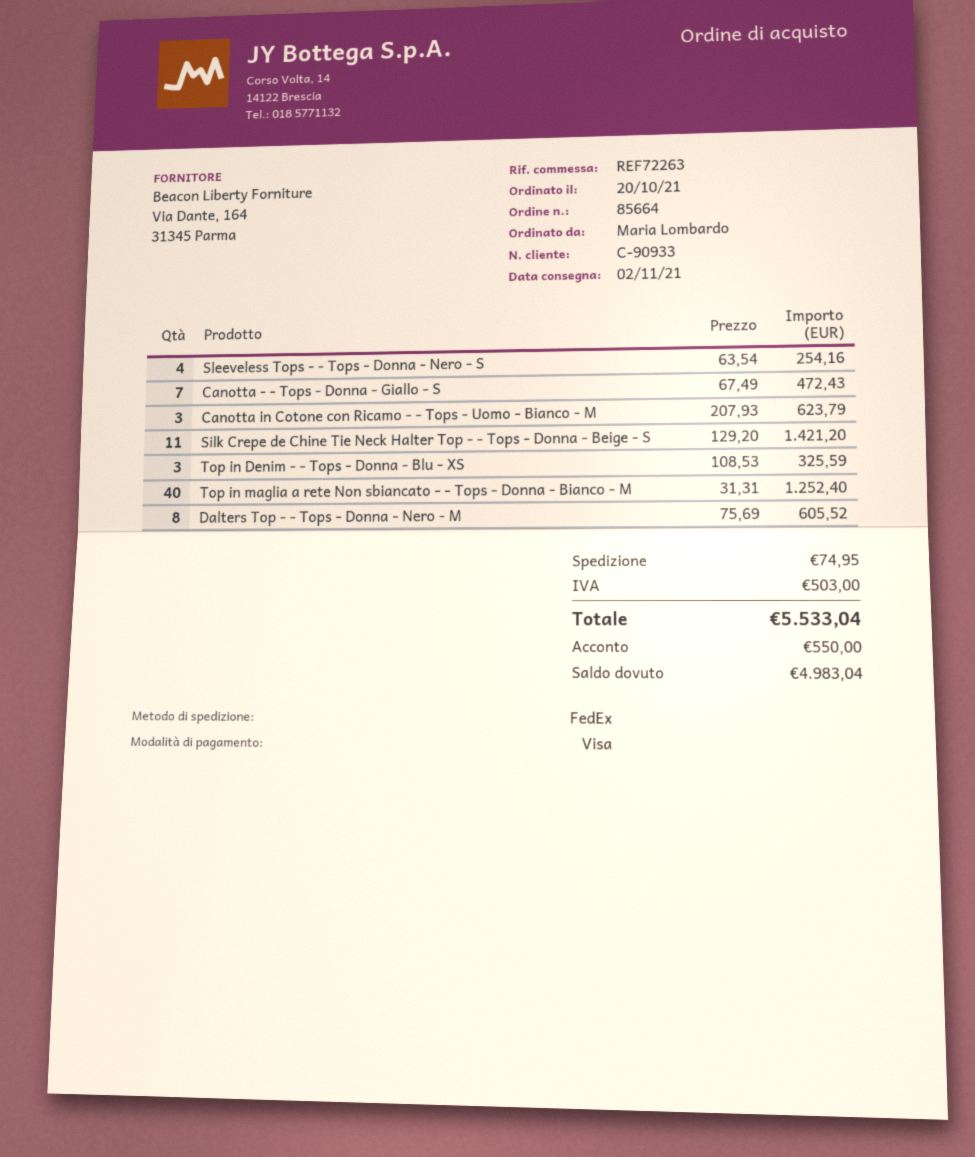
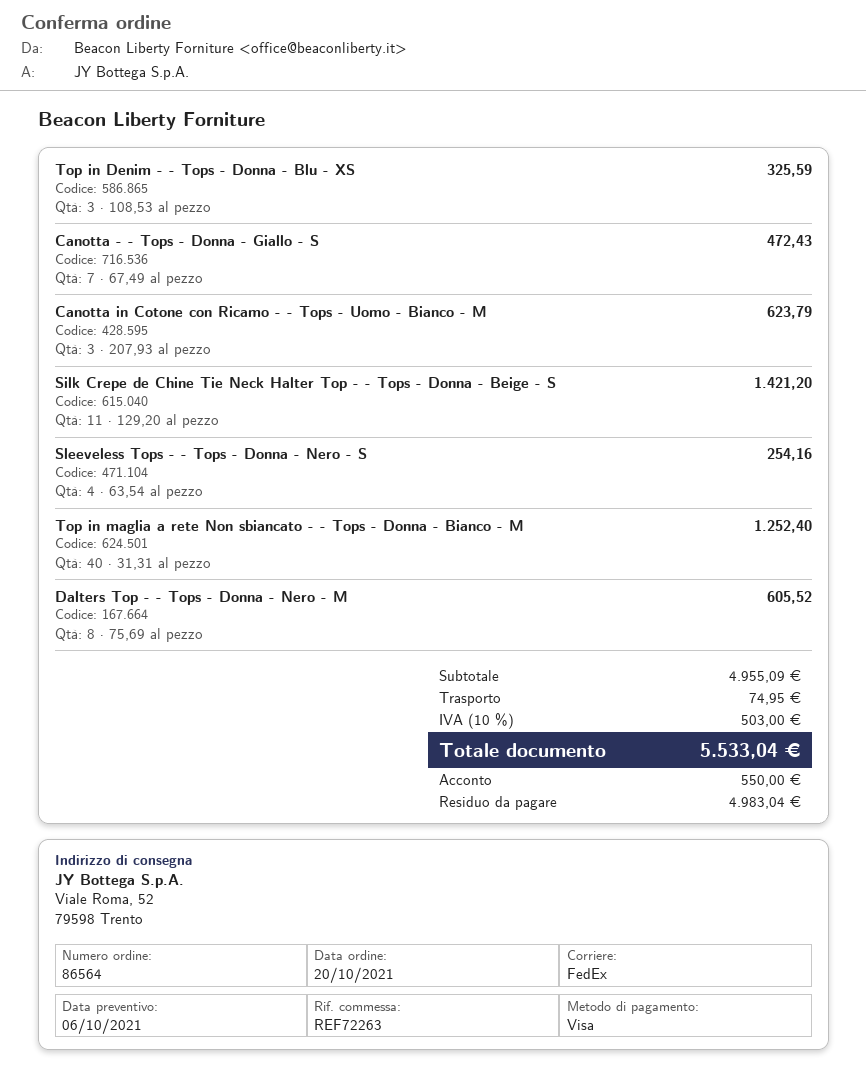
order number: 85664 -> 86564

